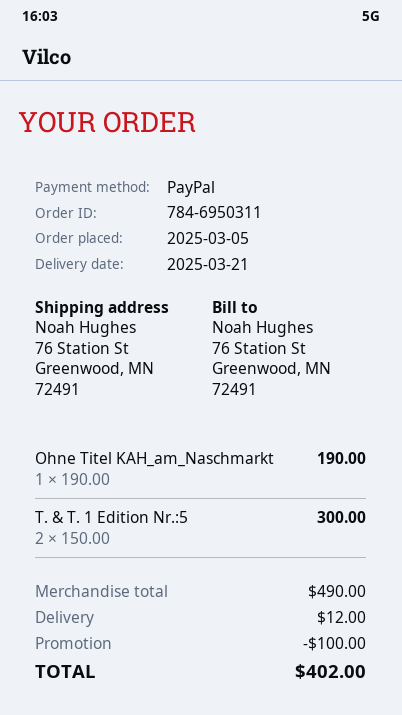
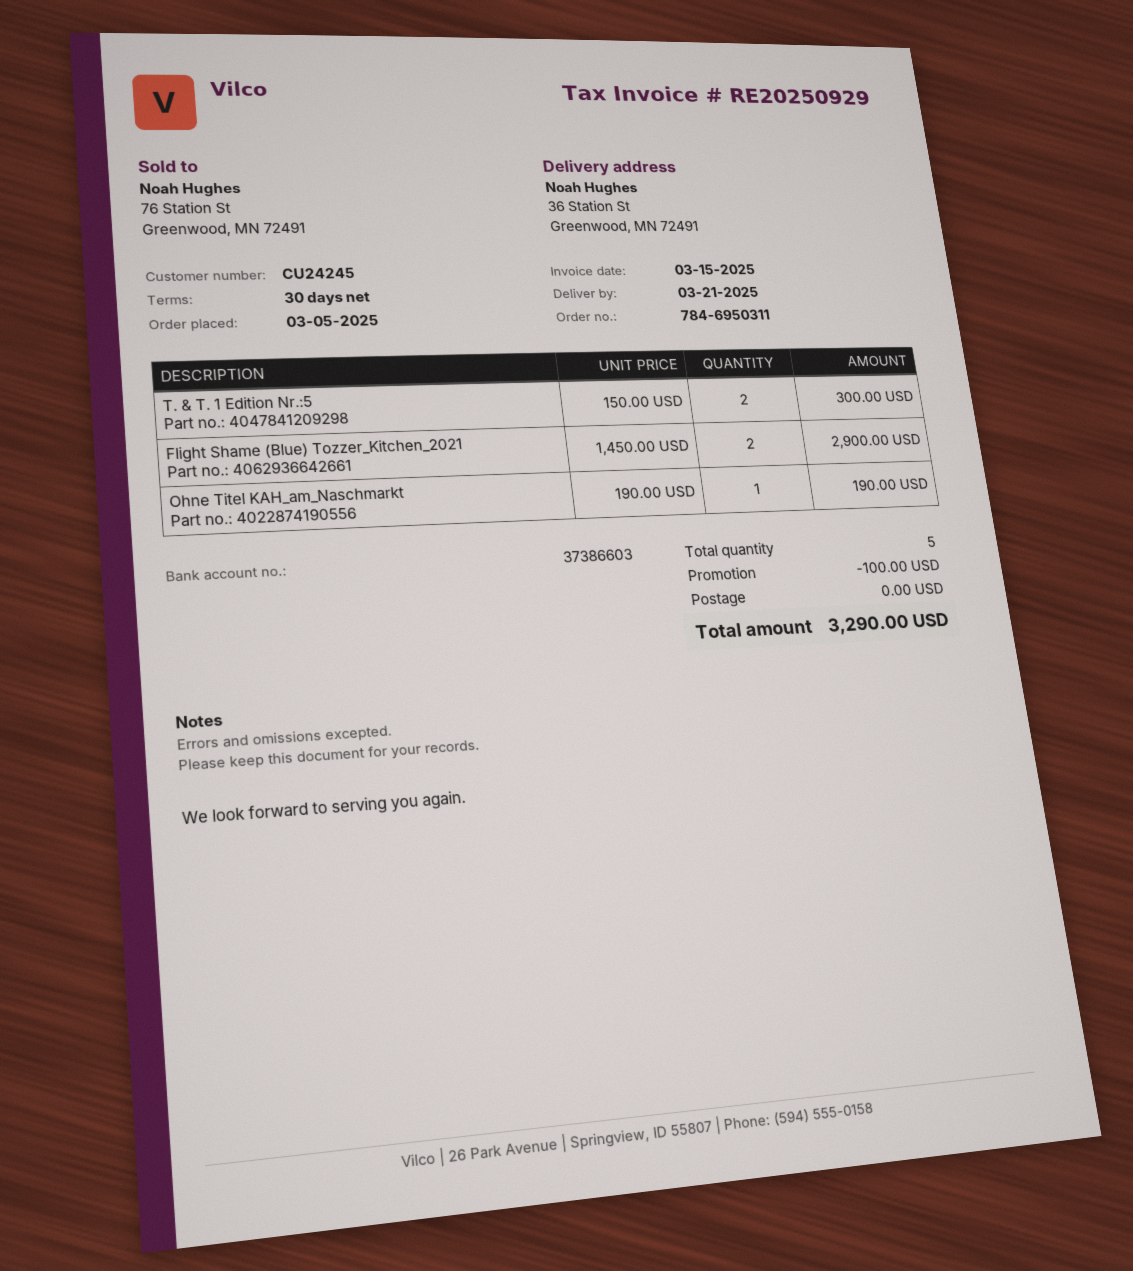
ship to: 76 Station St, Greenwood, MN 72491 -> 36 Station St, Greenwood, MN 72491
Flight Shame (Blue) Tozzer_Kitchen_2021: none -> 2 x 1450.00 = 2900.00
shipping: 12.00 -> 0.00
total: 402.00 -> 3290.00

